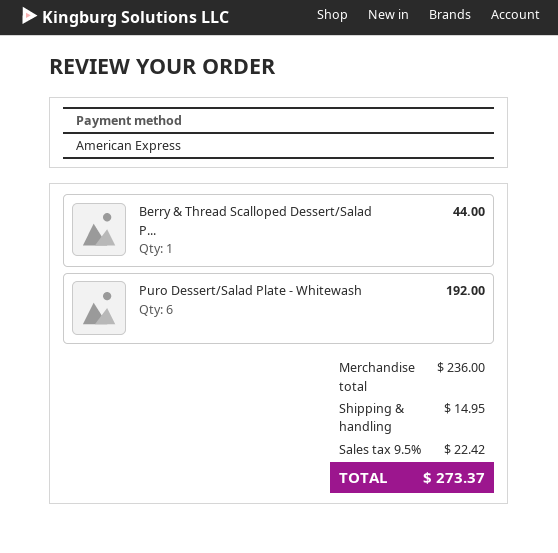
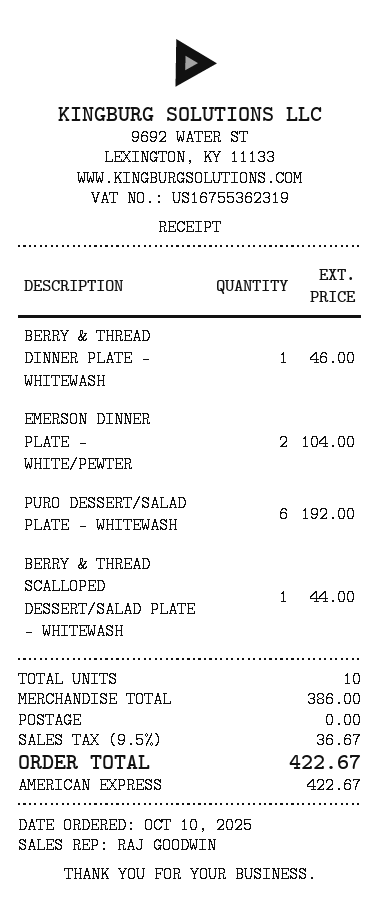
BERRY & THREAD DINNER PLATE - WHITEWASH: none -> 1 for 46.00
EMERSON DINNER PLATE - WHITE/PEWTER: none -> 2 for 104.00
subtotal: 236.00 -> 386.00
shipping: 14.95 -> 0.00
tax: 9.5% = 22.42 -> 9.5% = 36.67
total: 273.37 -> 422.67

